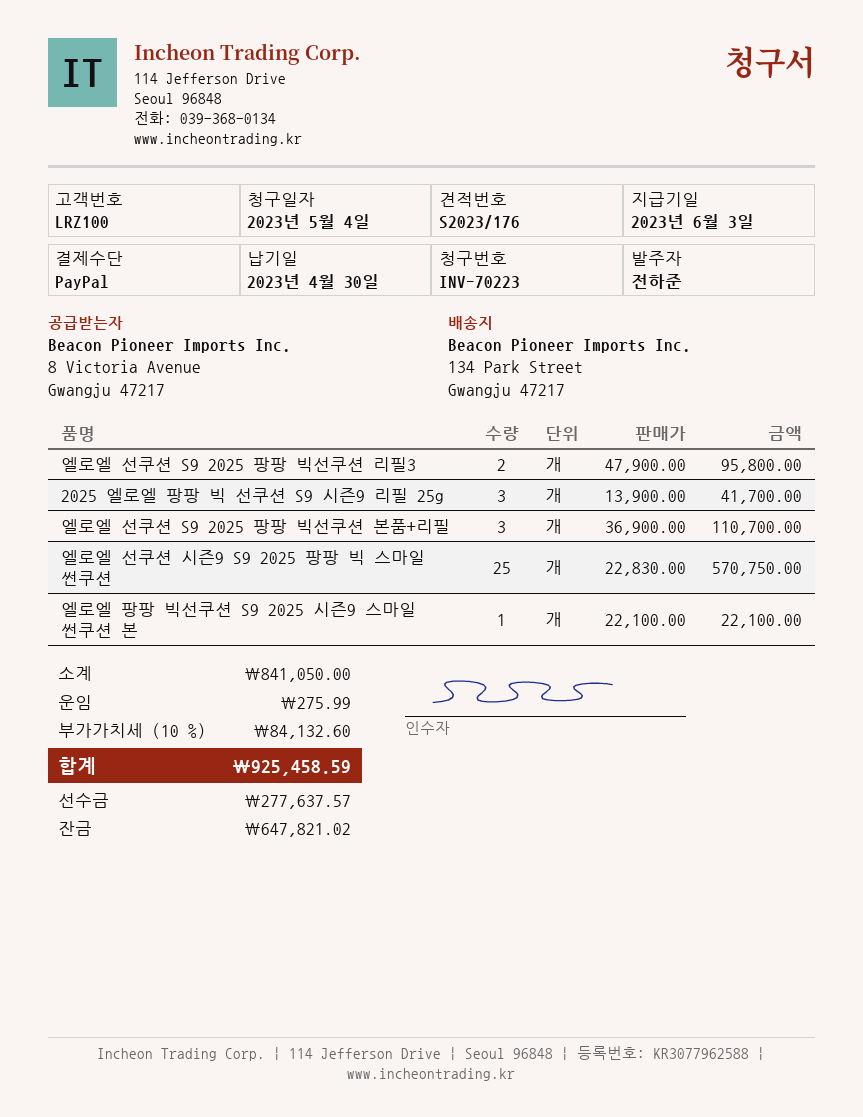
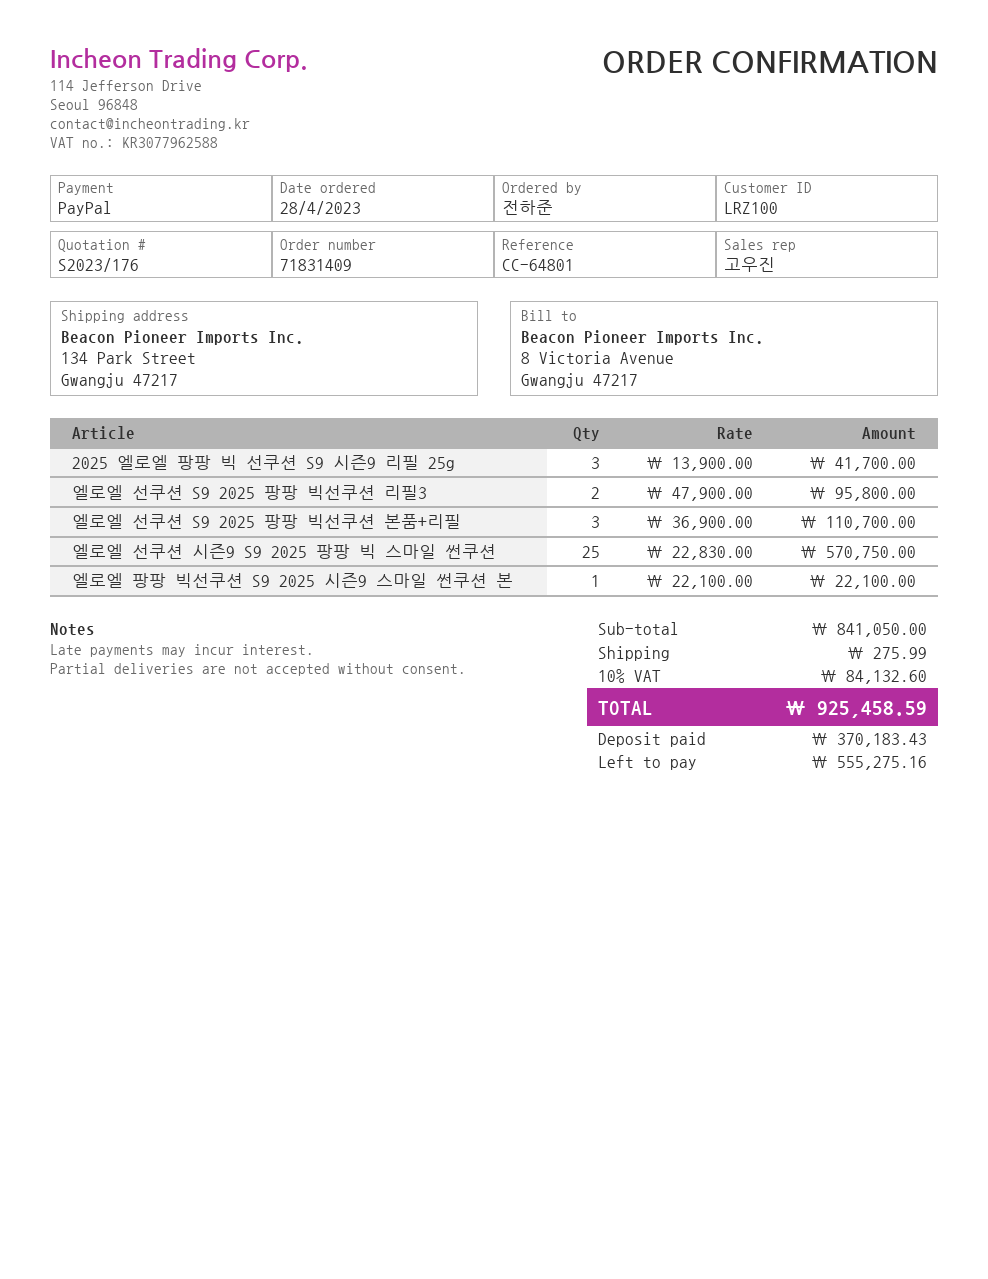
deposit: 277637.57 -> 370183.43
balance: 647821.02 -> 555275.16

